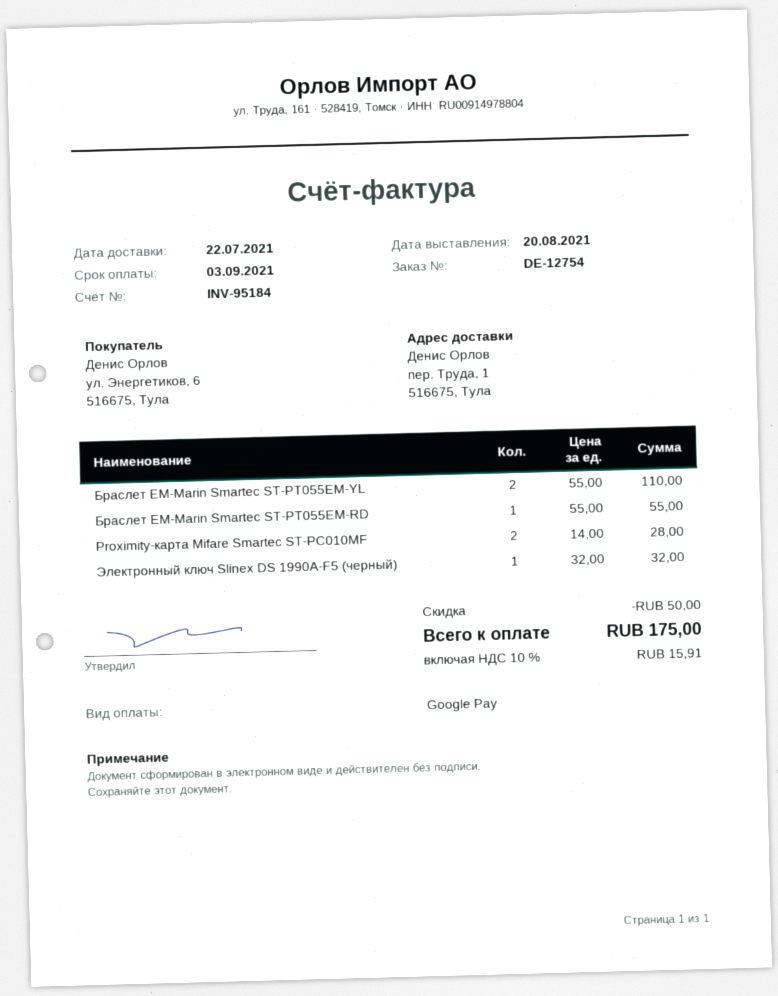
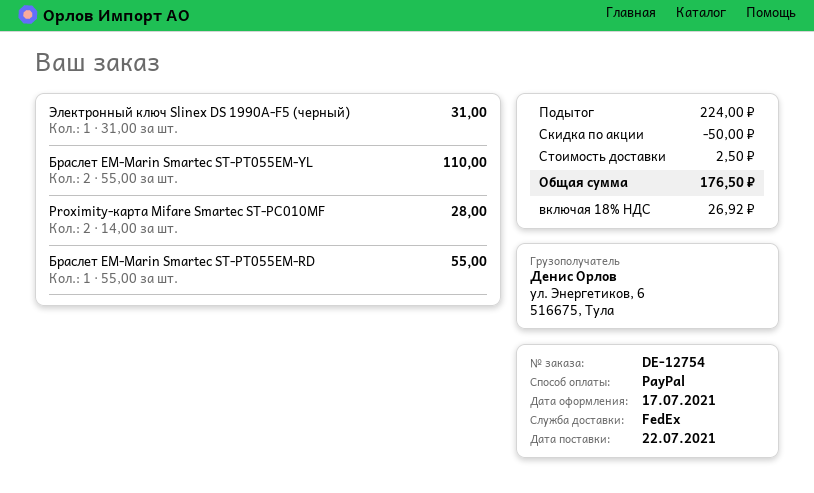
payment method: Google Pay -> PayPal
ship to: пер. Труда, 1, 516675, Тула -> ул. Энергетиков, 6, 516675, Тула
Электронный ключ Slinex DS 1990А-F5 (черный): 1 x 32.00 = 32.00 -> 1 x 31.00 = 31.00
shipping: none -> 2.50
tax: 10% = 15.91 -> 18% = 26.92
total: 175.00 -> 176.50

